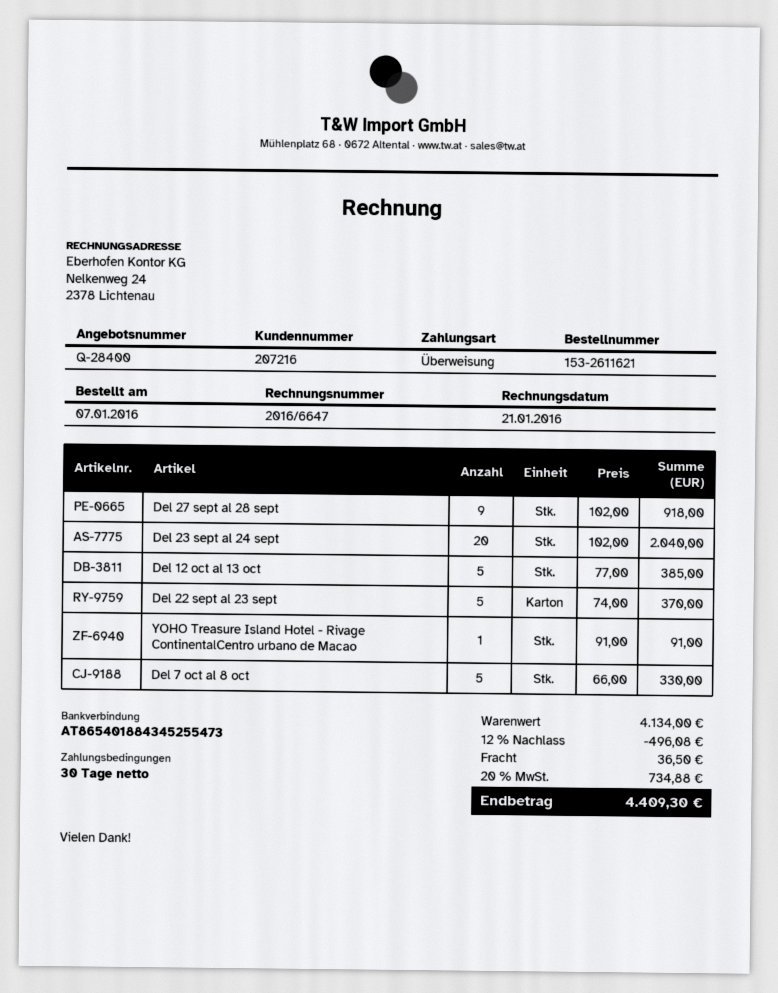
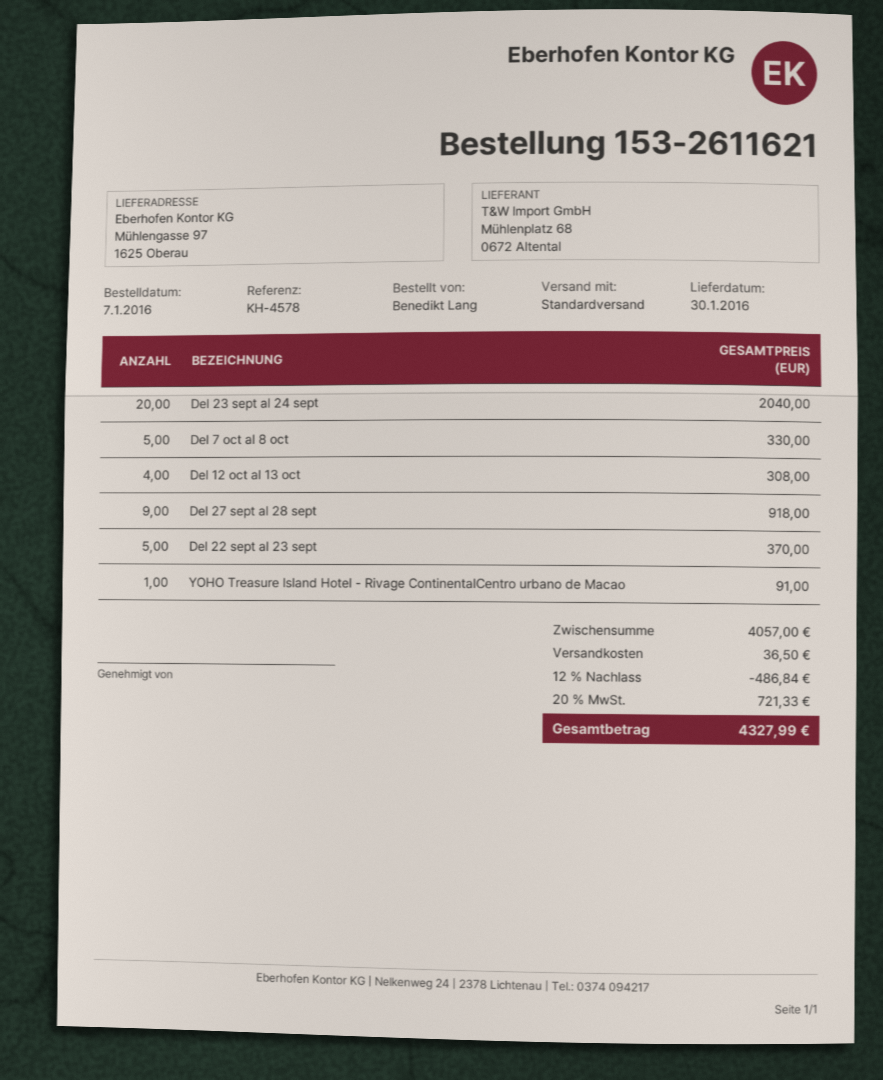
Del 12 oct al 13 oct: 5 for 385.00 -> 4 for 308.00
subtotal: 4134.00 -> 4057.00
discount: 12% = 496.08 -> 12% = 486.84
tax: 20% = 734.88 -> 20% = 721.33
total: 4409.30 -> 4327.99

